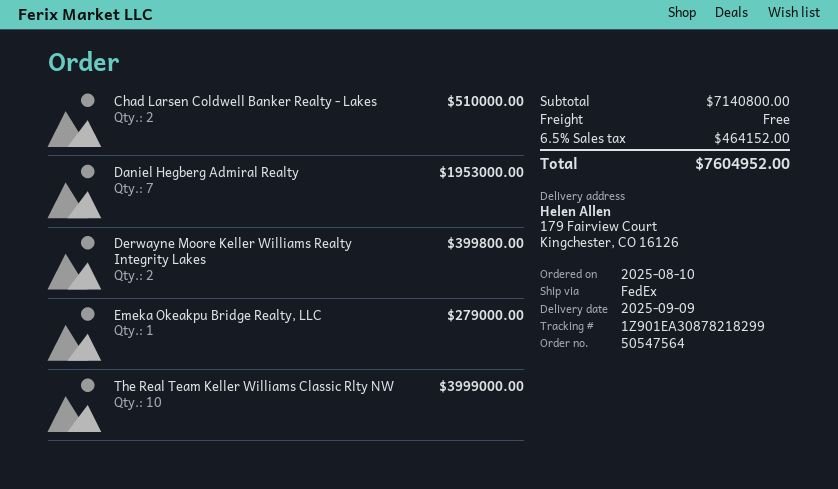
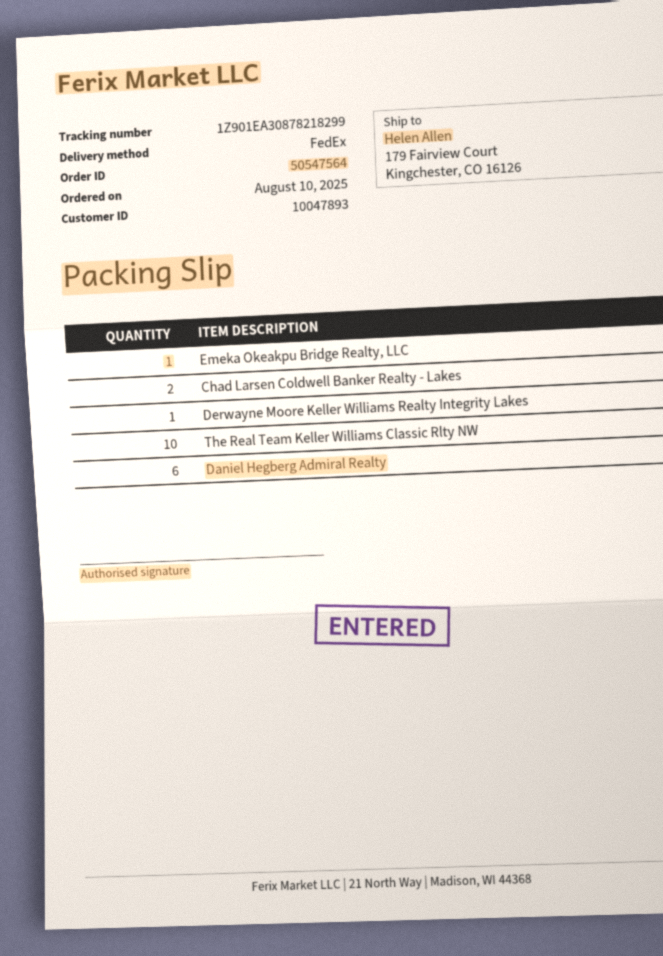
Daniel Hegberg Admiral Realty: 7 -> 6
Derwayne Moore Keller Williams Realty Integrity Lakes: 2 -> 1

